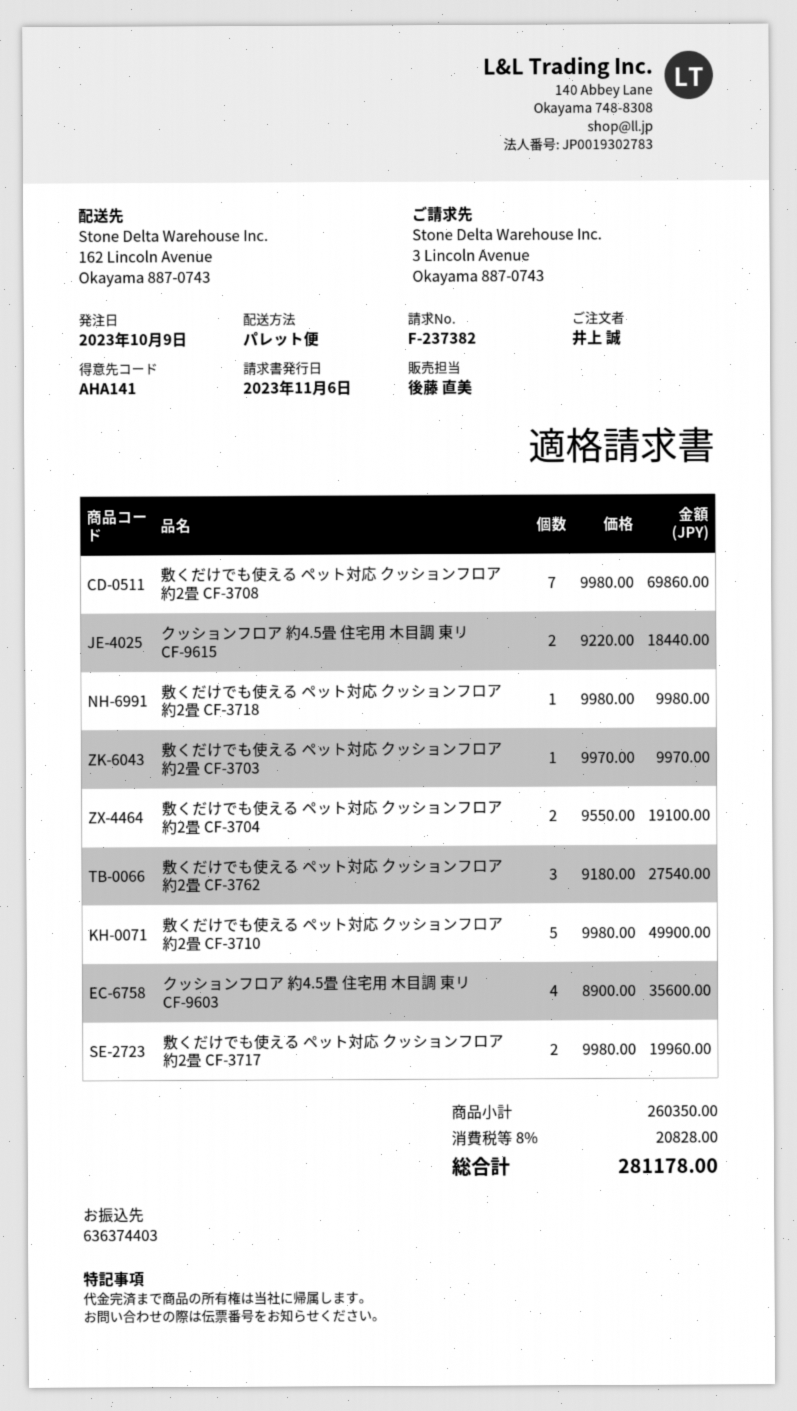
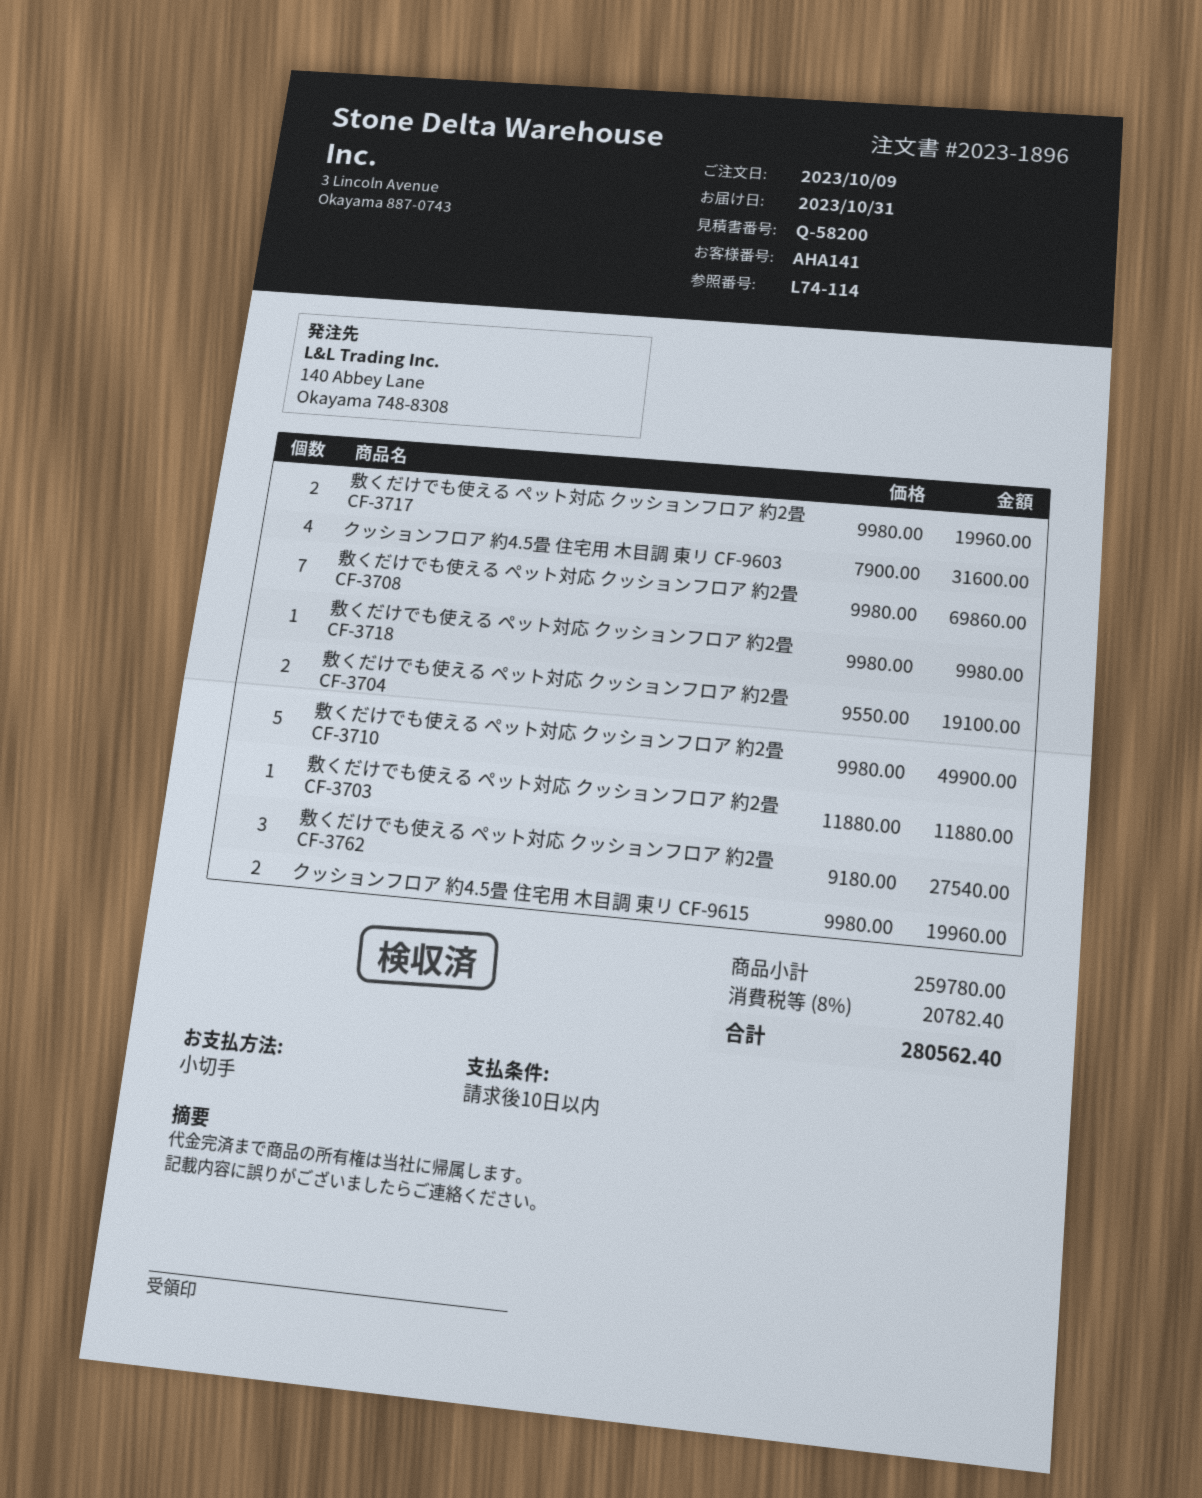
クッションフロア 約4.5畳 住宅用 木目調 東リ CF-9615: 2 x 9220.00 = 18440.00 -> 2 x 9980.00 = 19960.00
敷くだけでも使える ペット対応 クッションフロア 約2畳 CF-3703: 1 x 9970.00 = 9970.00 -> 1 x 11880.00 = 11880.00
クッションフロア 約4.5畳 住宅用 木目調 東リ CF-9603: 4 x 8900.00 = 35600.00 -> 4 x 7900.00 = 31600.00
subtotal: 260350.00 -> 259780.00
tax: 8% = 20828.00 -> 8% = 20782.40
total: 281178.00 -> 280562.40

